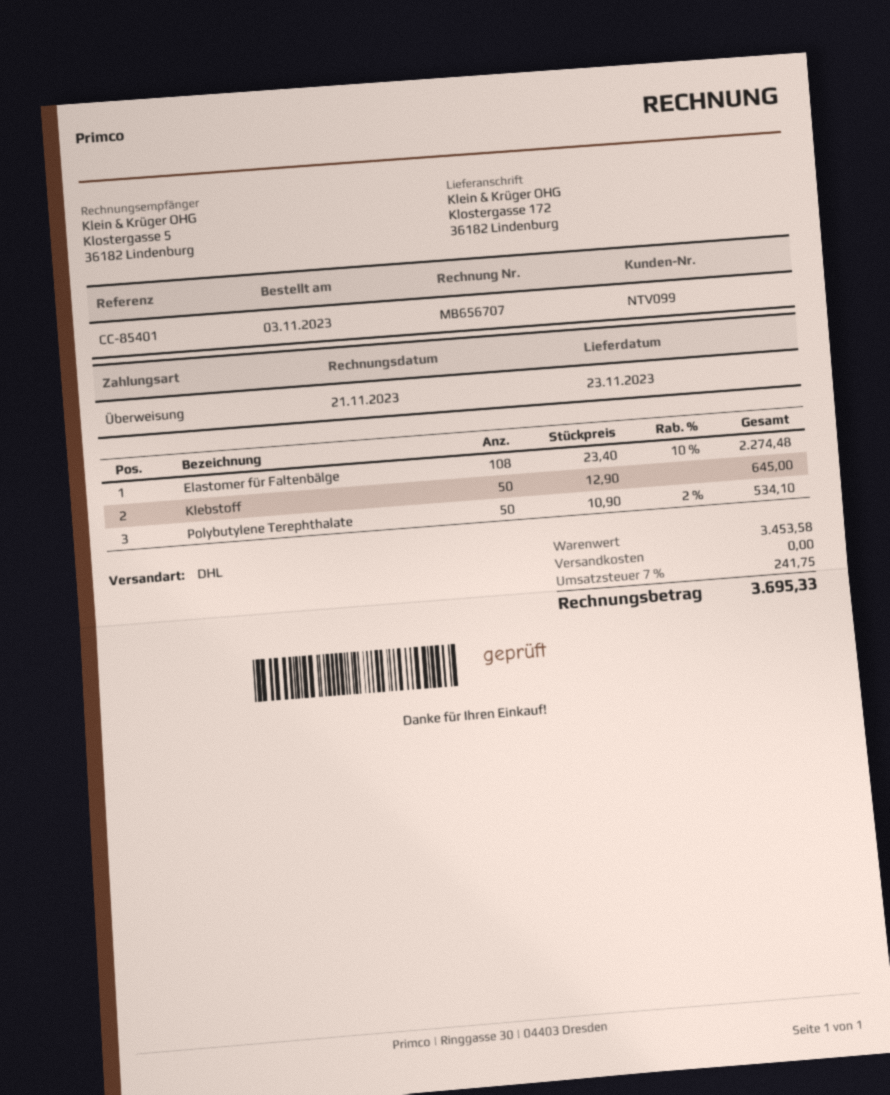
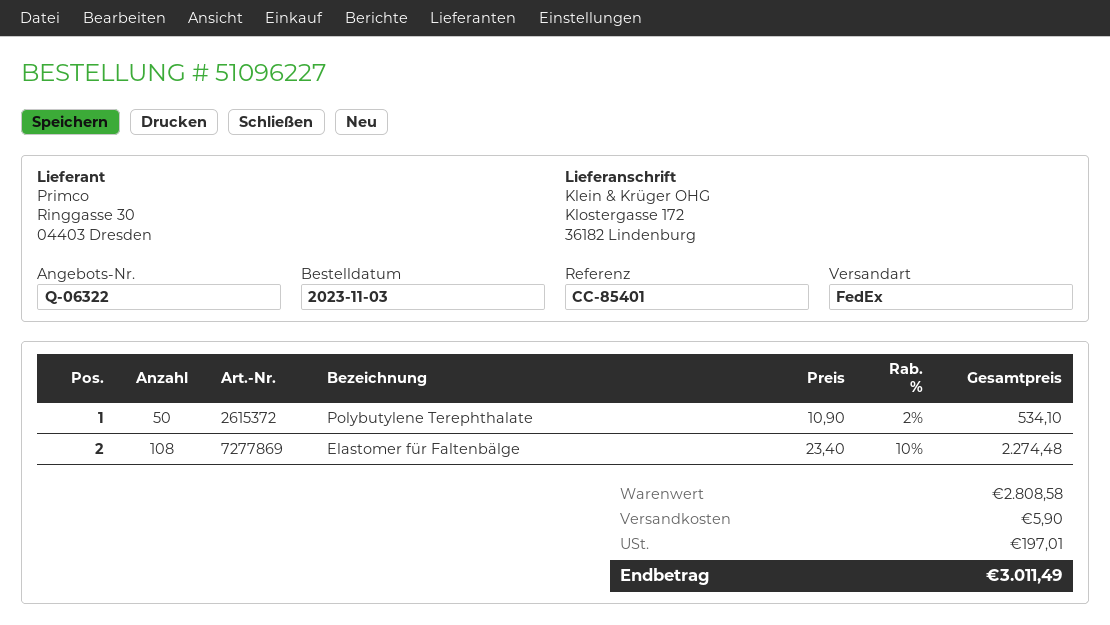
shipping method: DHL -> FedEx
Klebstoff: 50 x 12.90 = 645.00 -> none
subtotal: 3453.58 -> 2808.58
shipping: 0.00 -> 5.90
tax: 241.75 -> 197.01
total: 3695.33 -> 3011.49

